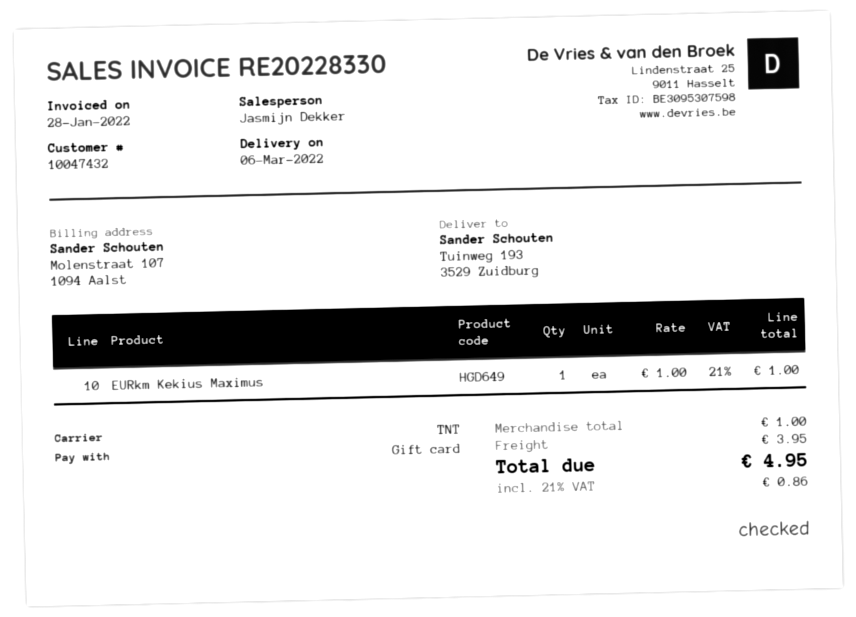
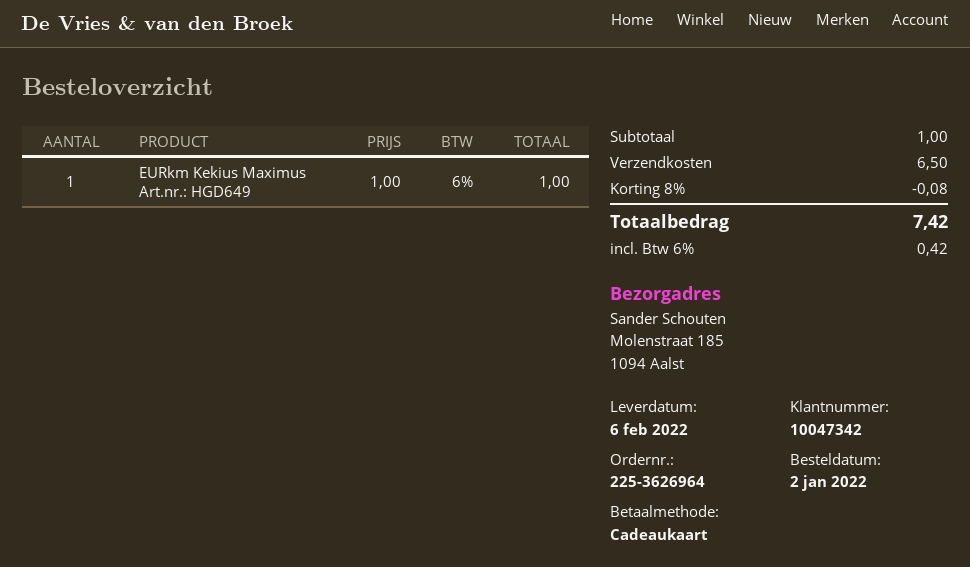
delivery date: 2022-03-06 -> 2022-02-06
customer number: 10047432 -> 10047342
ship to: Tuinweg 193, 3529 Zuidburg -> Molenstraat 185, 1094 Aalst
discount: none -> 8% = 0.08
shipping: 3.95 -> 6.50
tax: 21% = 0.86 -> 6% = 0.42
total: 4.95 -> 7.42

